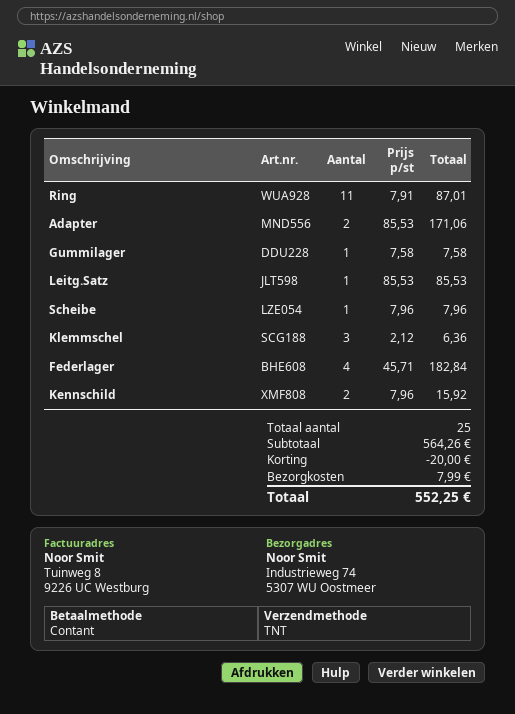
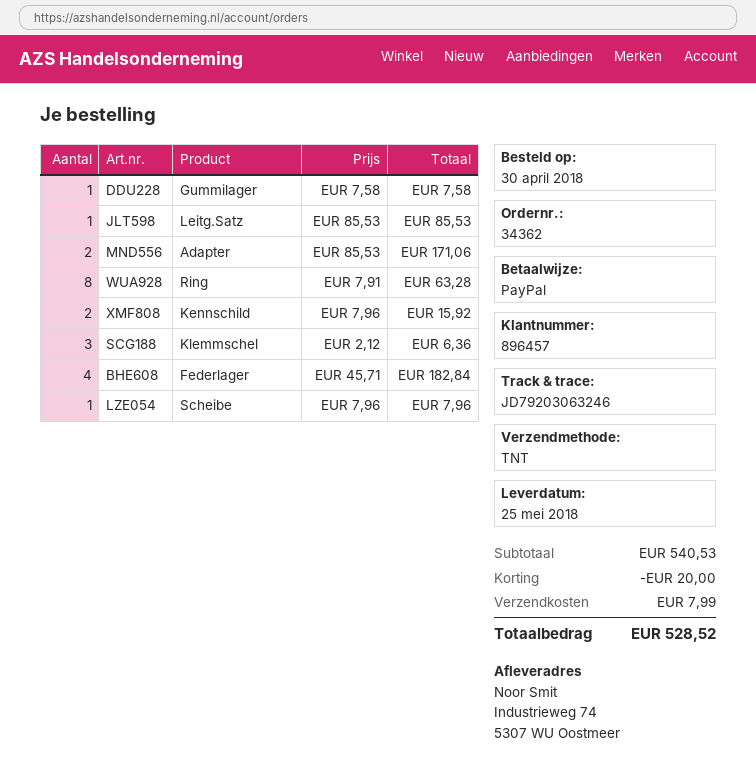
payment method: cash -> PayPal
Ring: 11 x 7.91 = 87.01 -> 8 x 7.91 = 63.28
subtotal: 564.26 -> 540.53
total: 552.25 -> 528.52

